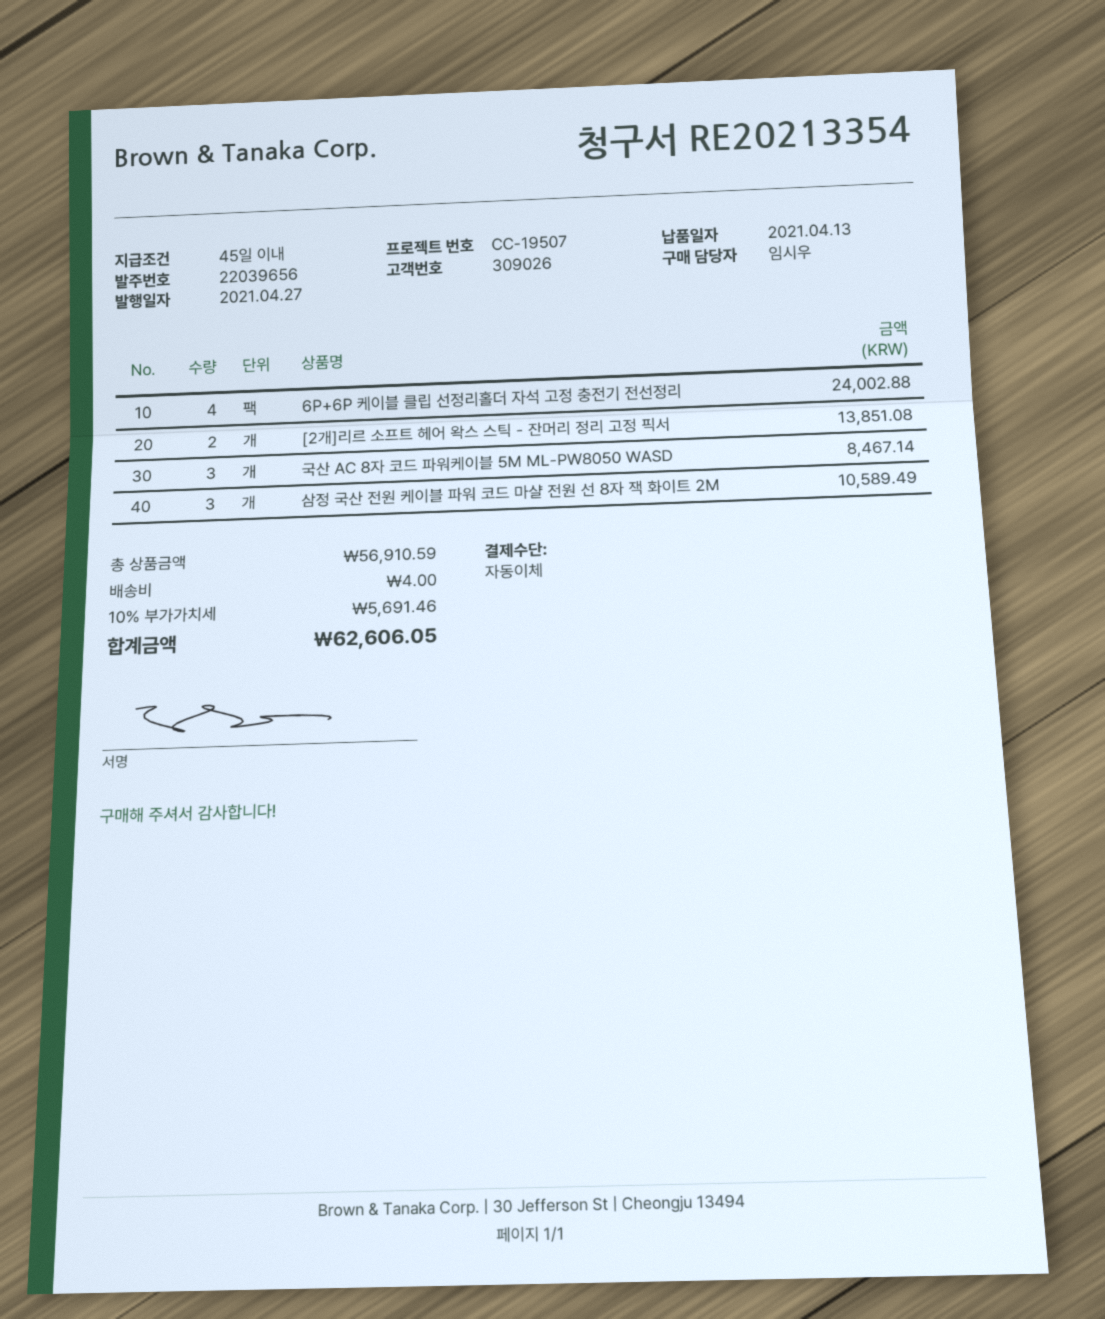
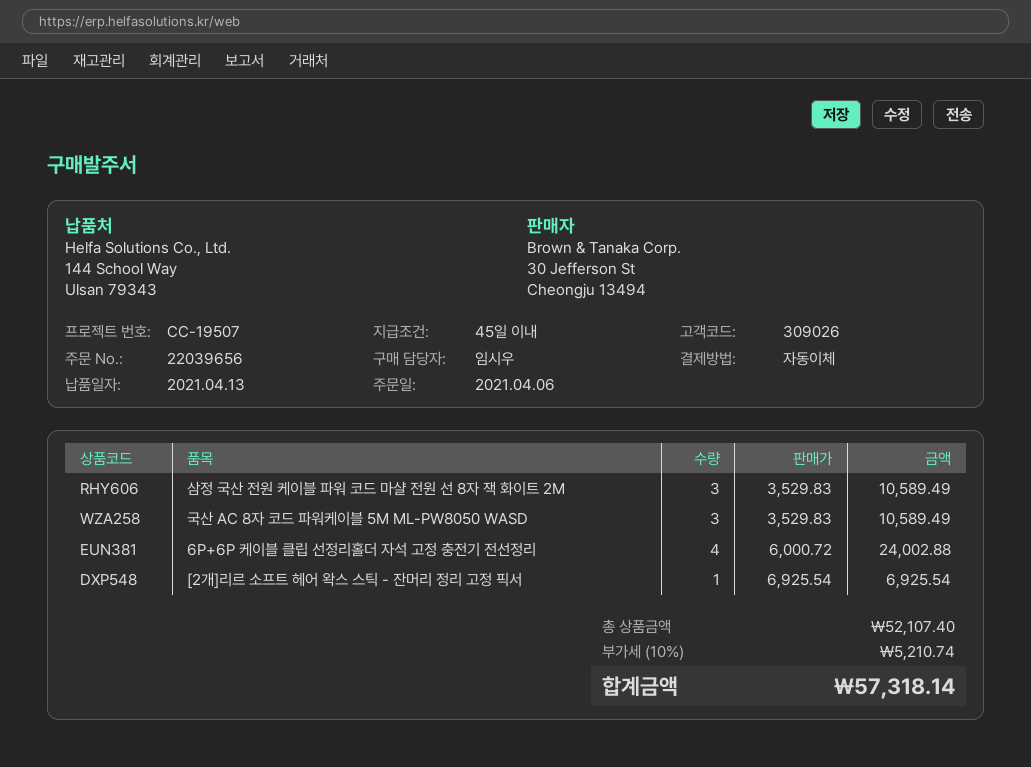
[2개]리르 소프트 헤어 왁스 스틱 - 잔머리 정리 고정 픽서: 2 for 13851.08 -> 1 for 6925.54
국산 AC 8자 코드 파워케이블 5M ML-PW8050 WASD: 3 for 8467.14 -> 3 for 10589.49
subtotal: 56910.59 -> 52107.40
shipping: 4.00 -> none
tax: 10% = 5691.46 -> 10% = 5210.74
total: 62606.05 -> 57318.14

